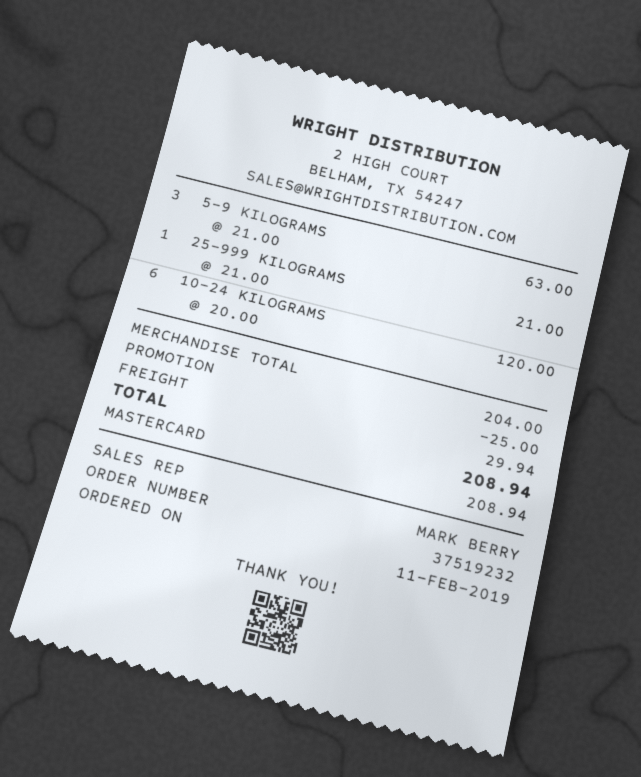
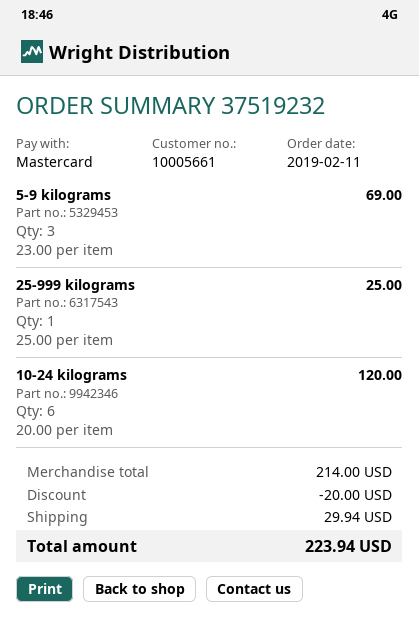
5-9 KILOGRAMS: 3 x 21.00 = 63.00 -> 3 x 23.00 = 69.00
25-999 KILOGRAMS: 1 x 21.00 = 21.00 -> 1 x 25.00 = 25.00
subtotal: 204.00 -> 214.00
discount: 25.00 -> 20.00
total: 208.94 -> 223.94

